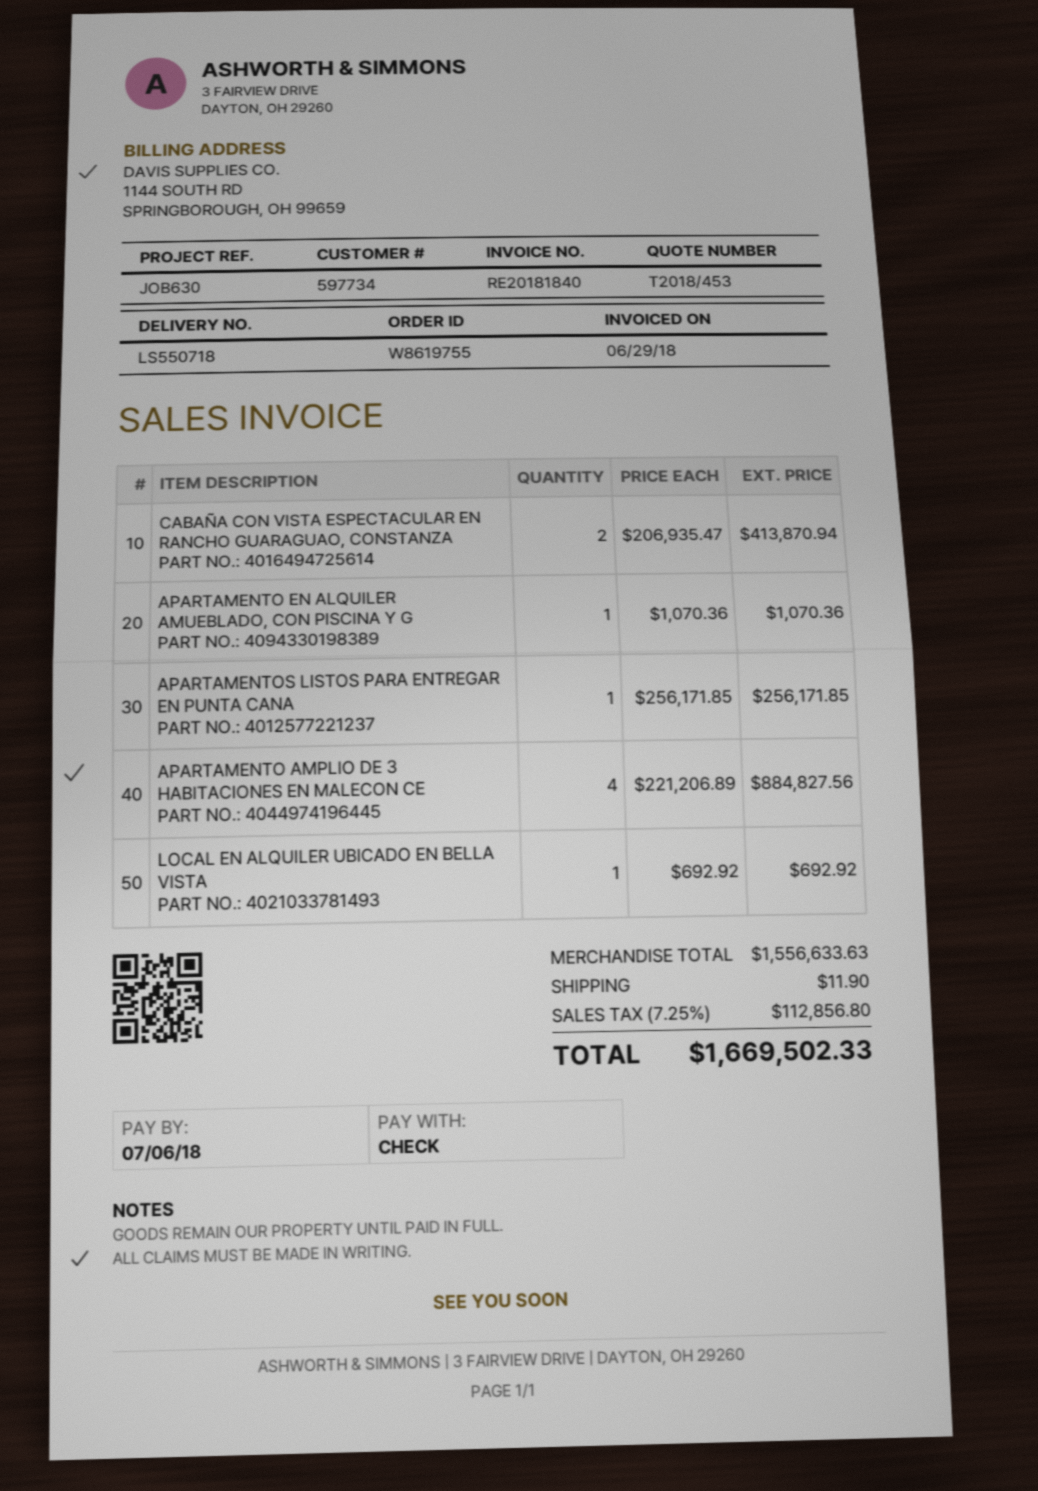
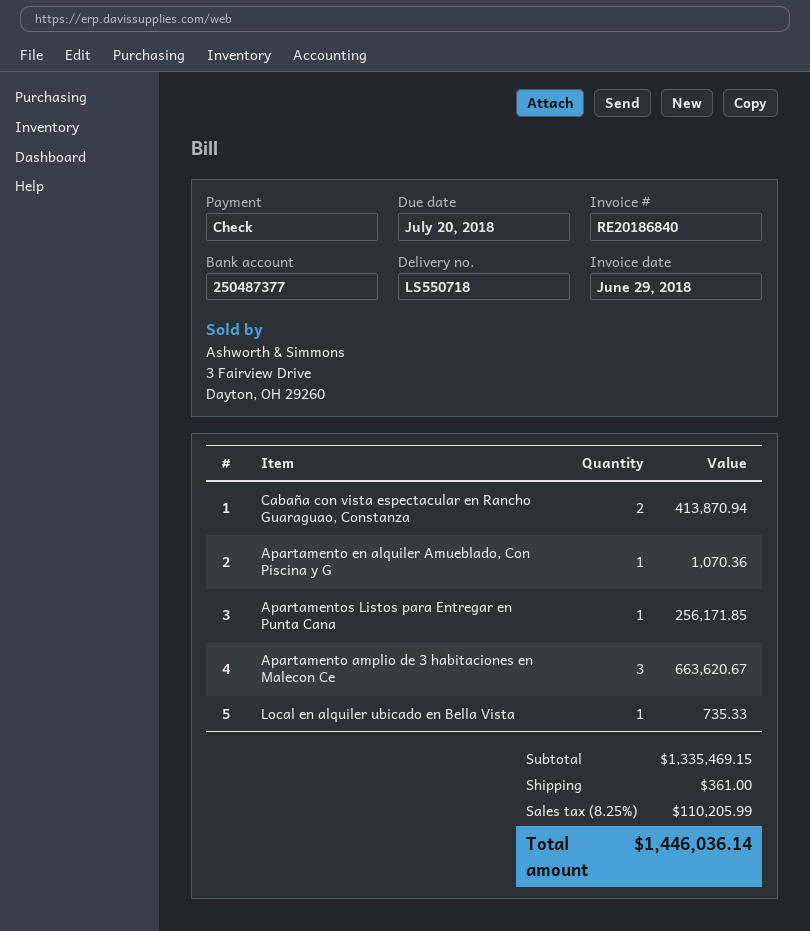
invoice number: RE20181840 -> RE20186840
due date: 2018-07-06 -> 2018-07-20
APARTAMENTO AMPLIO DE 3 HABITACIONES EN MALECON CE: 4 for 884827.56 -> 3 for 663620.67
LOCAL EN ALQUILER UBICADO EN BELLA VISTA: 1 for 692.92 -> 1 for 735.33
subtotal: 1556633.63 -> 1335469.15
shipping: 11.90 -> 361.00
tax: 7.25% = 112856.80 -> 8.25% = 110205.99
total: 1669502.33 -> 1446036.14

